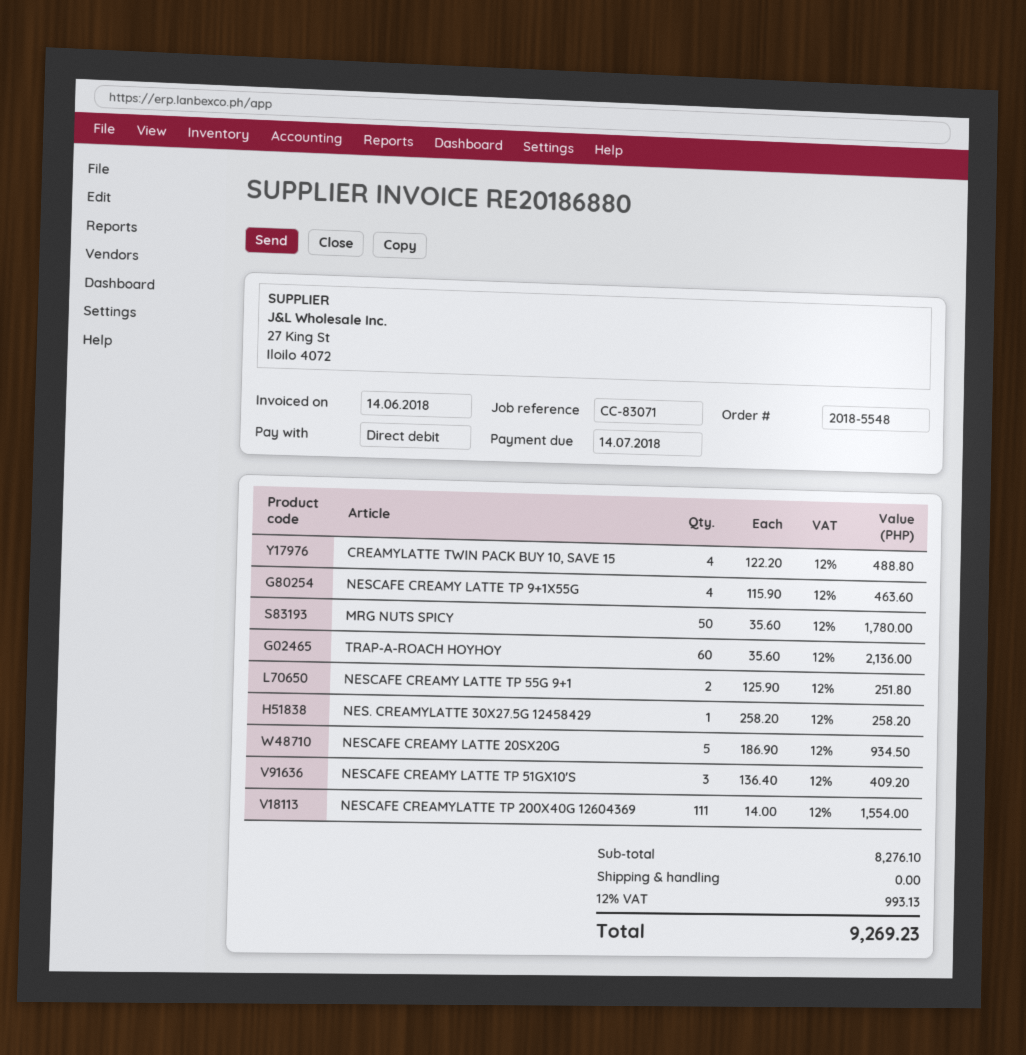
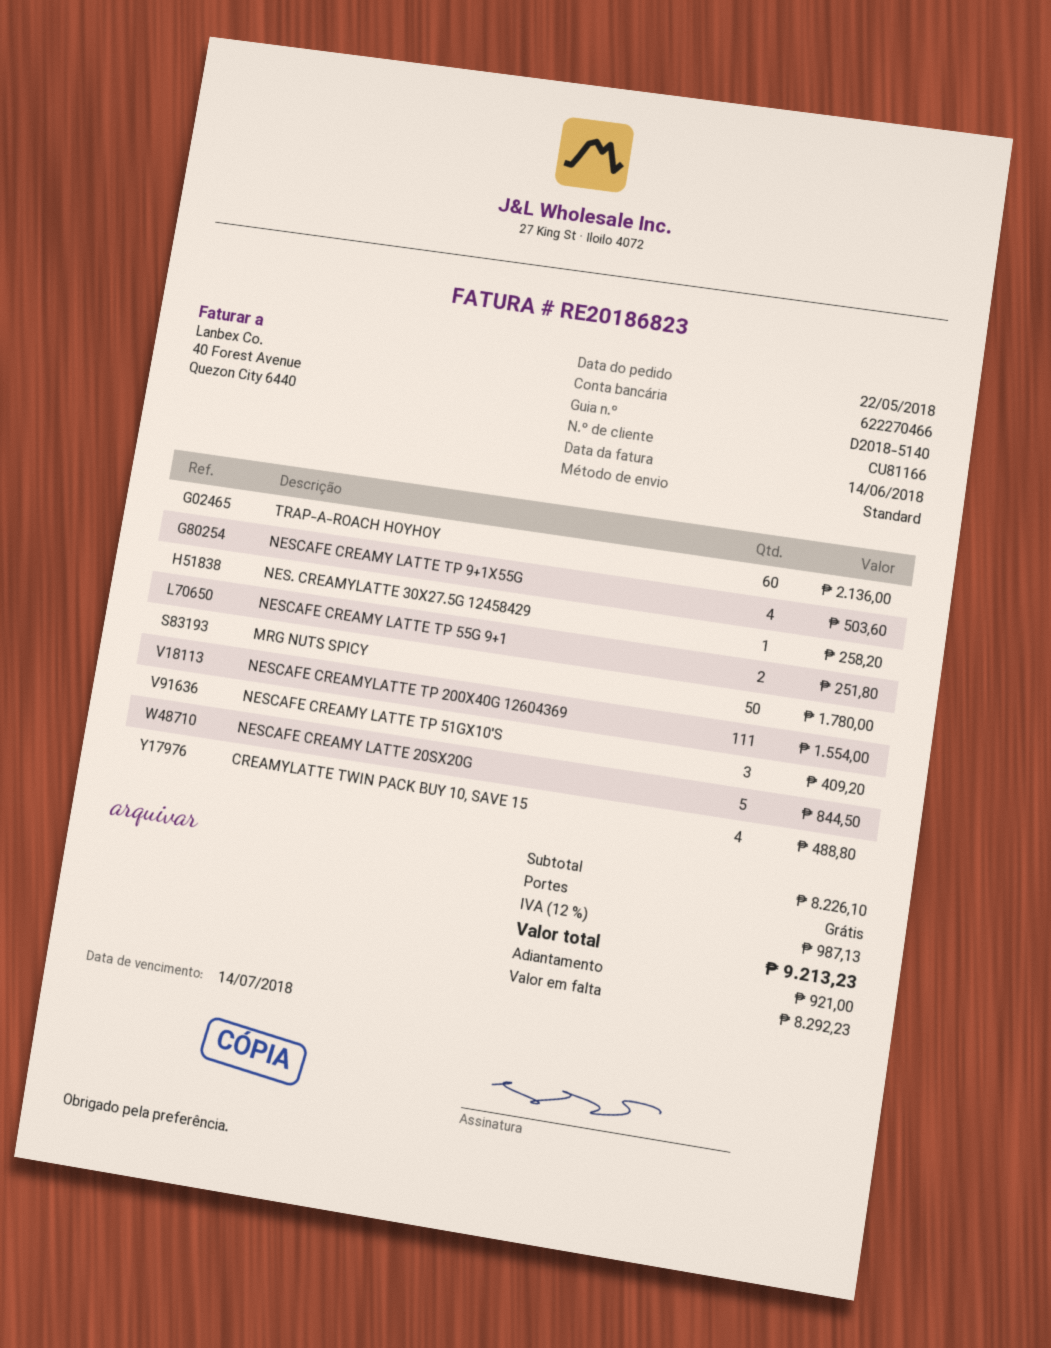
invoice number: RE20186880 -> RE20186823
NESCAFE CREAMY LATTE TP 9+1X55G: 4 for 463.60 -> 4 for 503.60
NESCAFE CREAMY LATTE 20SX20G: 5 for 934.50 -> 5 for 844.50
subtotal: 8276.10 -> 8226.10
tax: 12% = 993.13 -> 12% = 987.13
total: 9269.23 -> 9213.23

